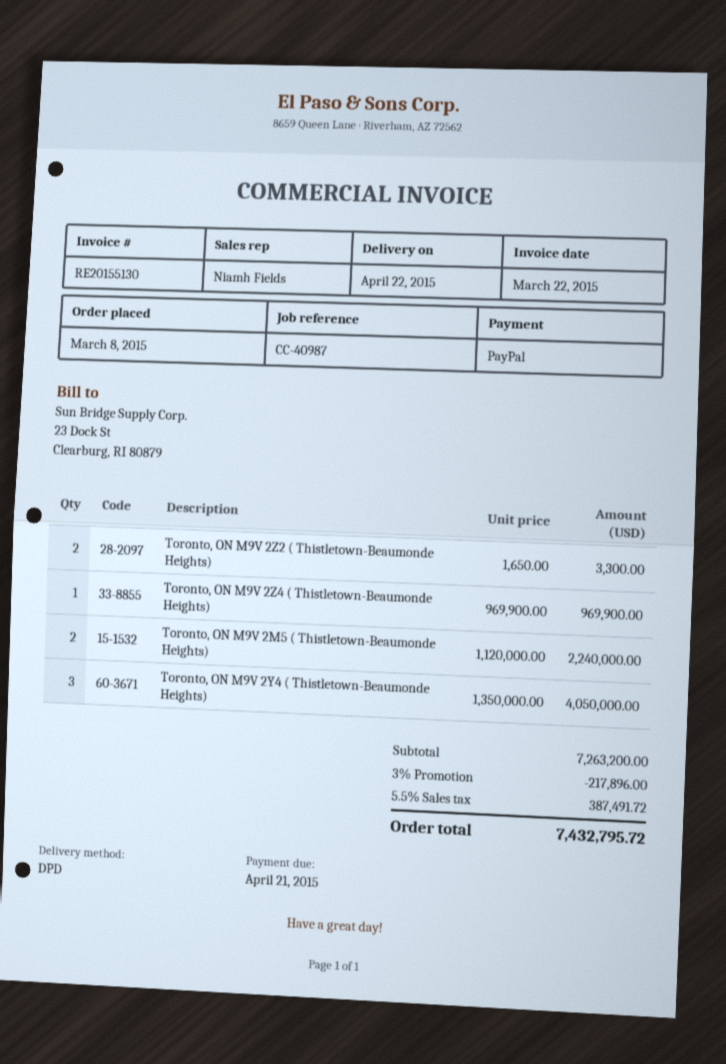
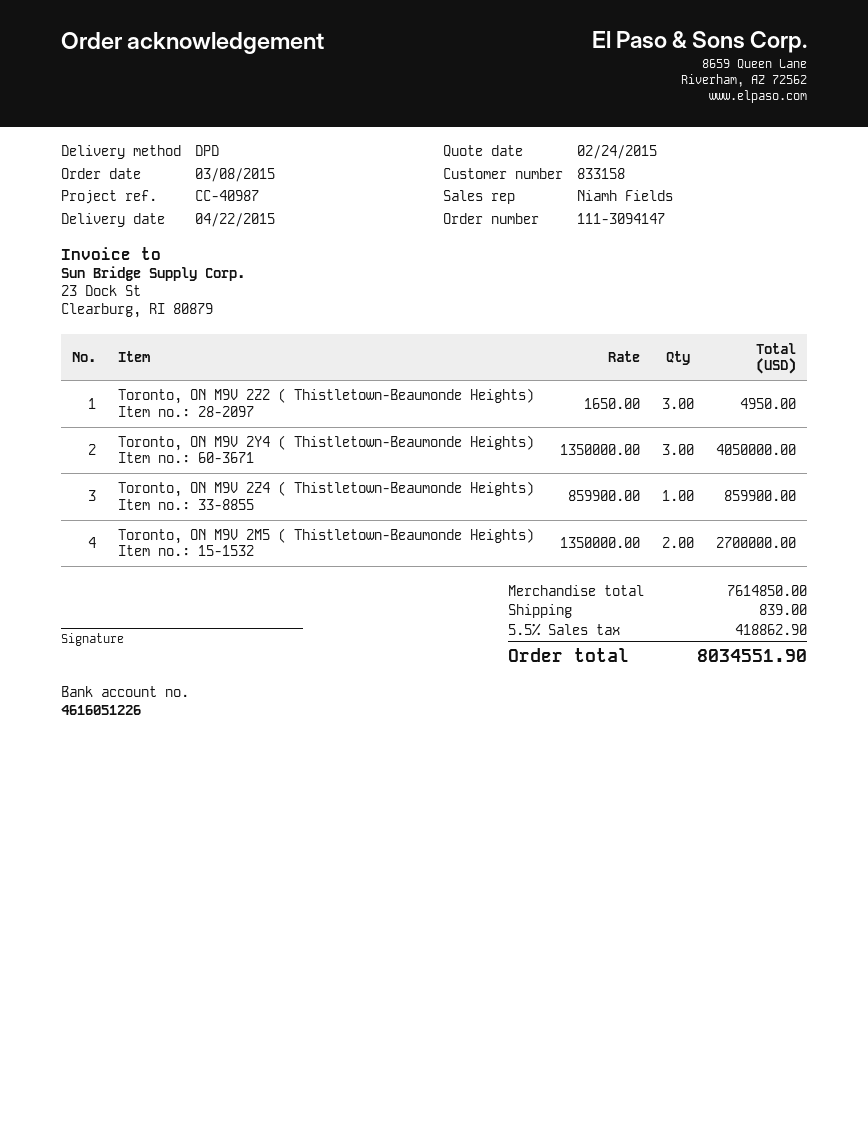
Toronto, ON M9V 2Z2 ( Thistletown-Beaumonde Heights): 2 x 1650.00 = 3300.00 -> 3 x 1650.00 = 4950.00
Toronto, ON M9V 2Z4 ( Thistletown-Beaumonde Heights): 1 x 969900.00 = 969900.00 -> 1 x 859900.00 = 859900.00
Toronto, ON M9V 2M5 ( Thistletown-Beaumonde Heights): 2 x 1120000.00 = 2240000.00 -> 2 x 1350000.00 = 2700000.00
subtotal: 7263200.00 -> 7614850.00
discount: 3% = 217896.00 -> none
shipping: none -> 839.00
tax: 5.5% = 387491.72 -> 5.5% = 418862.90
total: 7432795.72 -> 8034551.90

